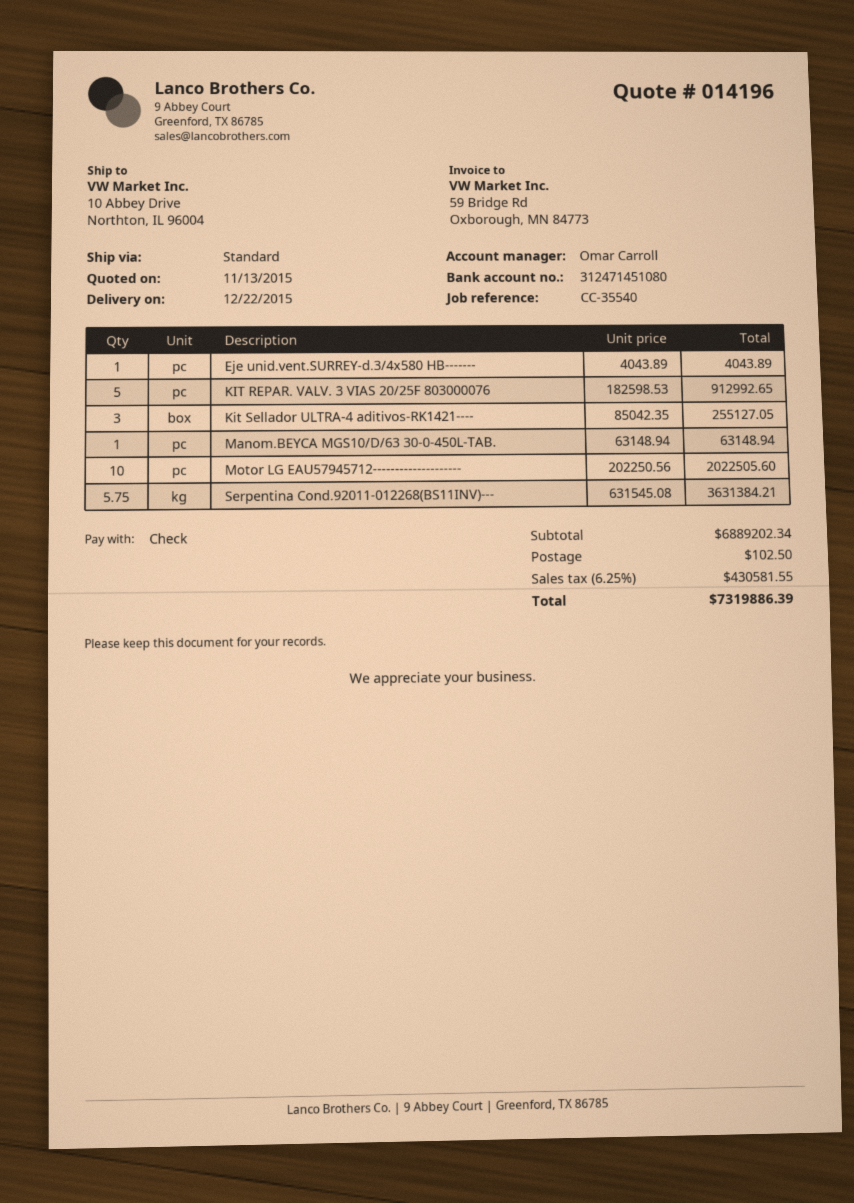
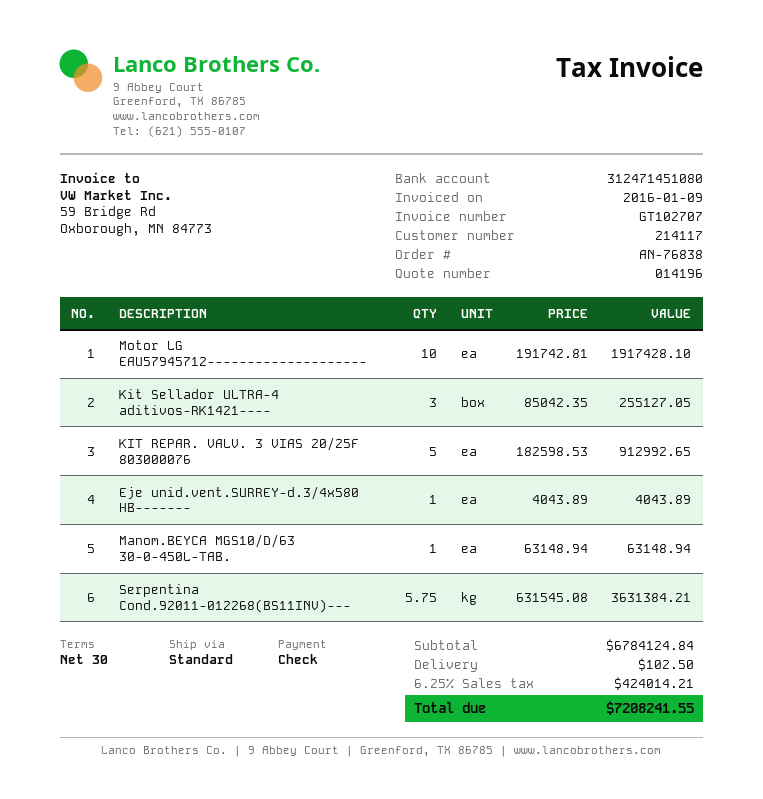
Motor LG EAU57945712--------------------: 10 x 202250.56 = 2022505.60 -> 10 x 191742.81 = 1917428.10
subtotal: 6889202.34 -> 6784124.84
tax: 6.25% = 430581.55 -> 6.25% = 424014.21
total: 7319886.39 -> 7208241.55

